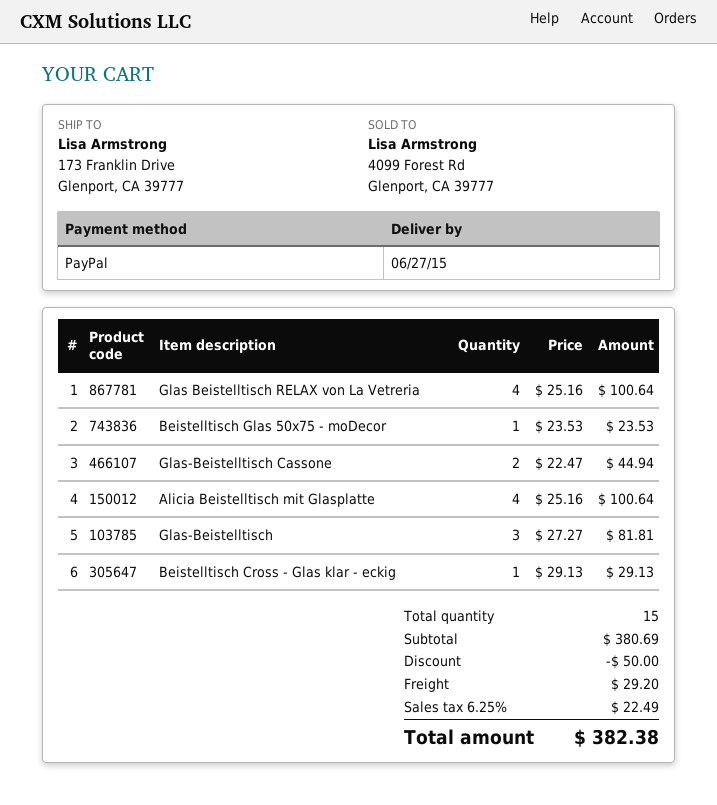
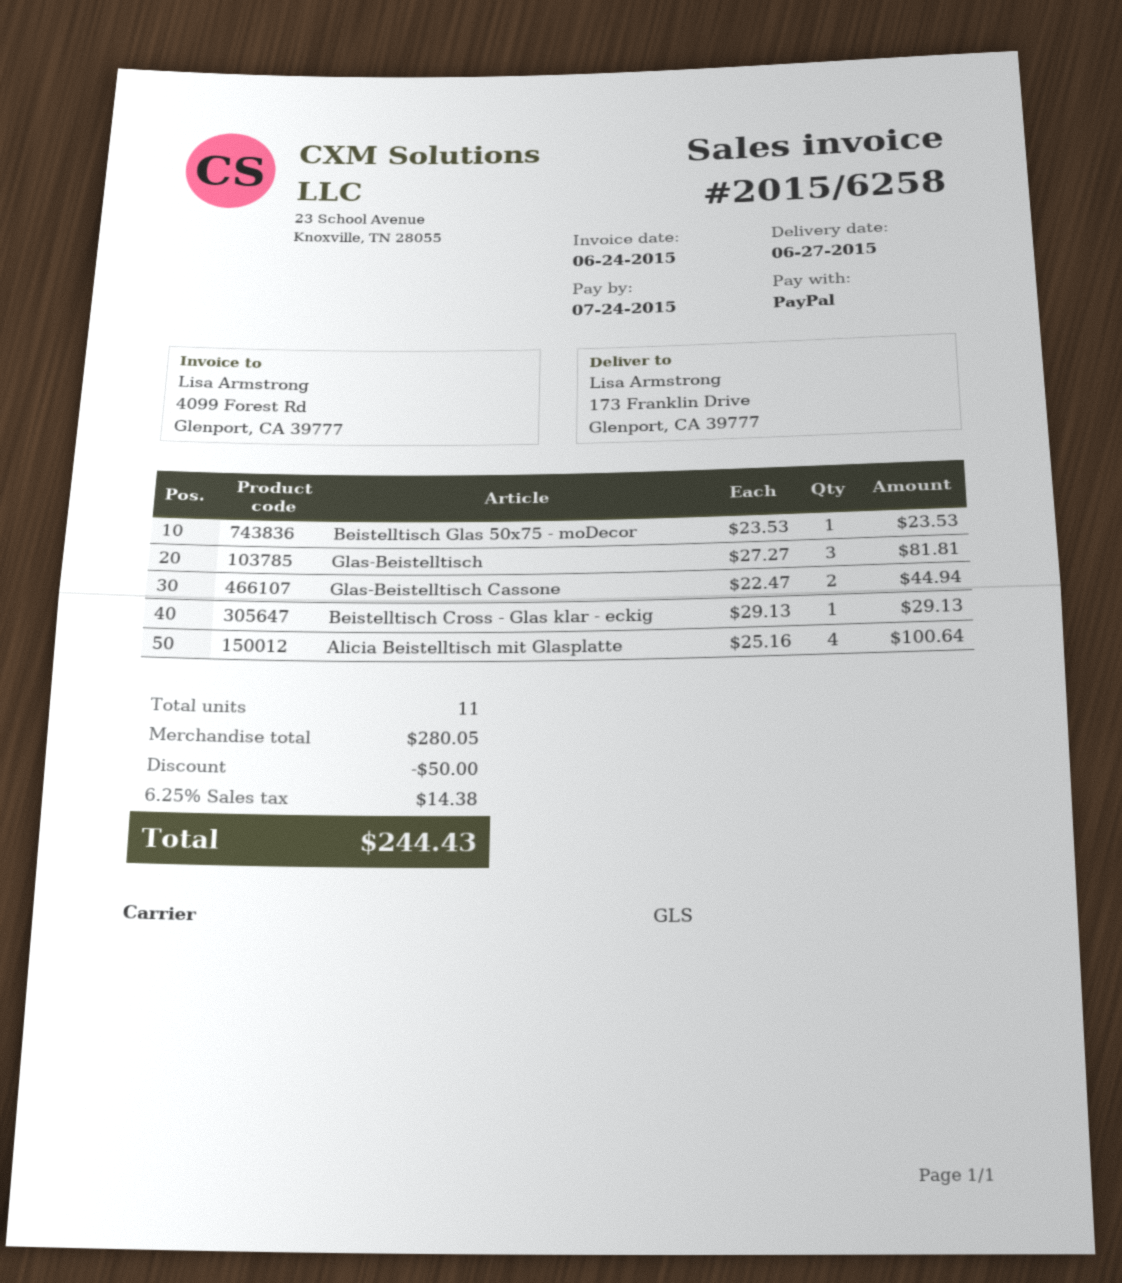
Glas Beistelltisch RELAX von La Vetreria: 4 x 25.16 = 100.64 -> none
total quantity: 15 -> 11
subtotal: 380.69 -> 280.05
shipping: 29.20 -> none
tax: 6.25% = 22.49 -> 6.25% = 14.38
total: 382.38 -> 244.43

